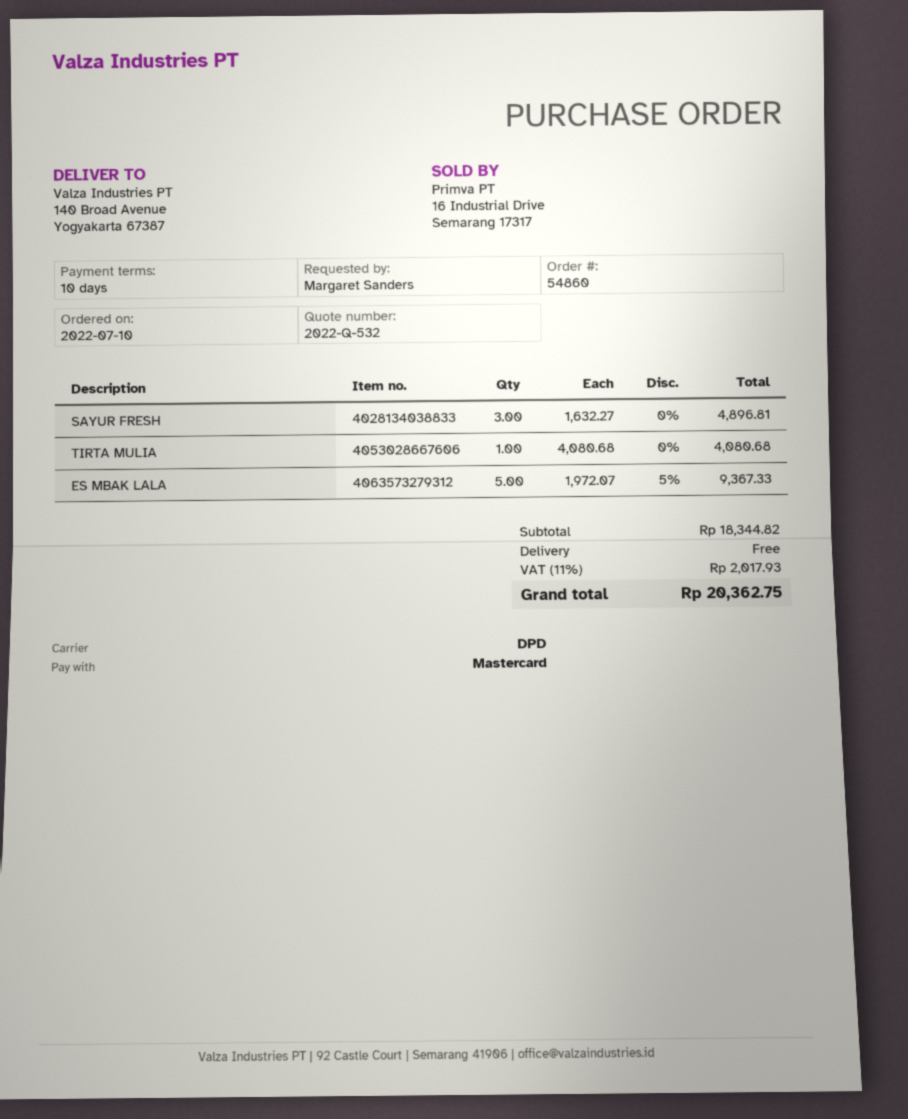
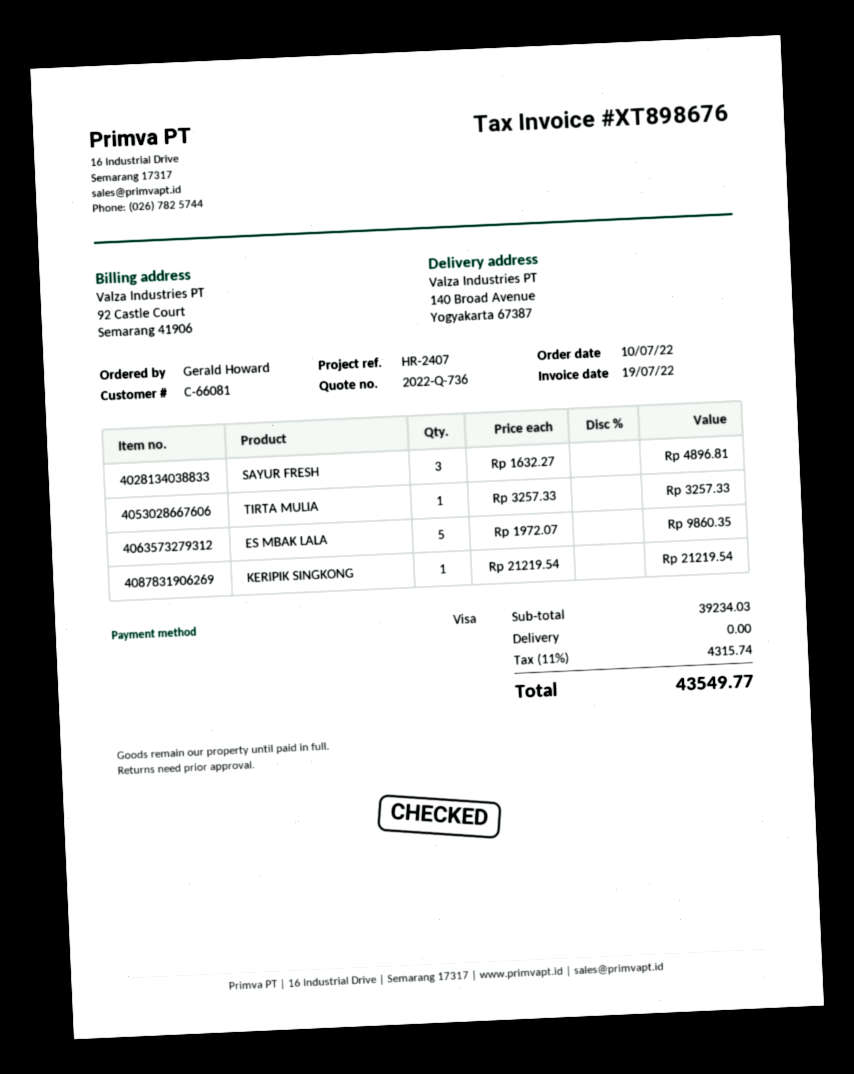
quote number: 2022-Q-532 -> 2022-Q-736
ordered by: Margaret Sanders -> Gerald Howard
payment method: Mastercard -> Visa
TIRTA MULIA: 1 x 4080.68 = 4080.68 -> 1 x 3257.33 = 3257.33
ES MBAK LALA: 5 x 1972.07 - 5% = 9367.33 -> 5 x 1972.07 = 9860.35
KERIPIK SINGKONG: none -> 1 x 21219.54 = 21219.54
subtotal: 18344.82 -> 39234.03
tax: 11% = 2017.93 -> 11% = 4315.74
total: 20362.75 -> 43549.77

